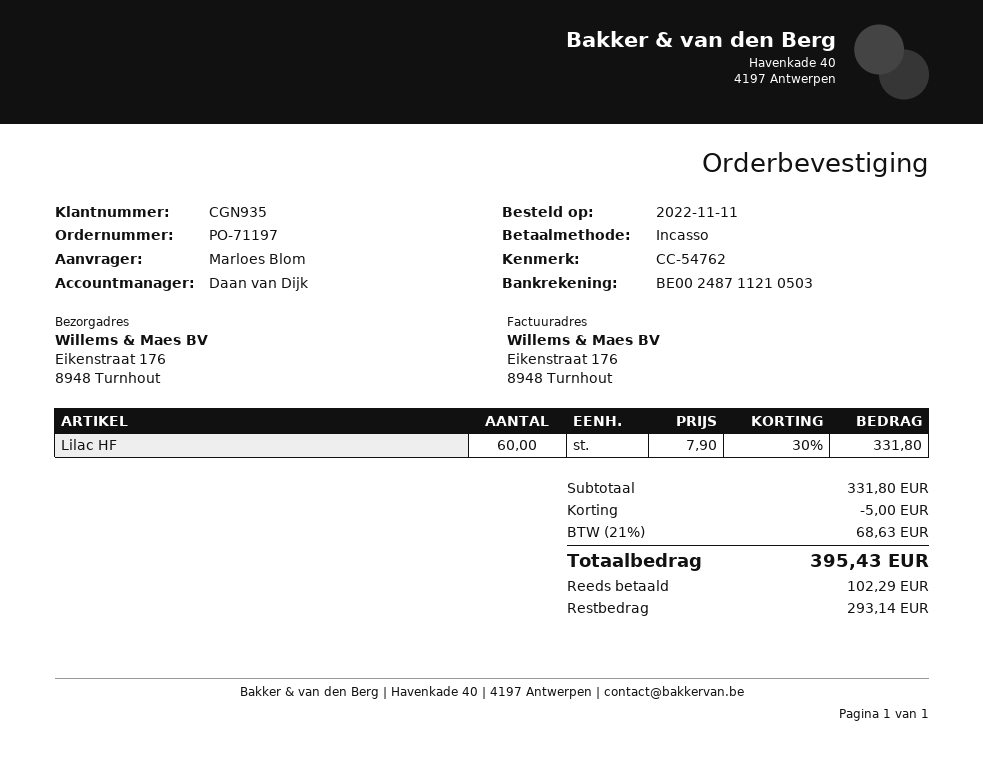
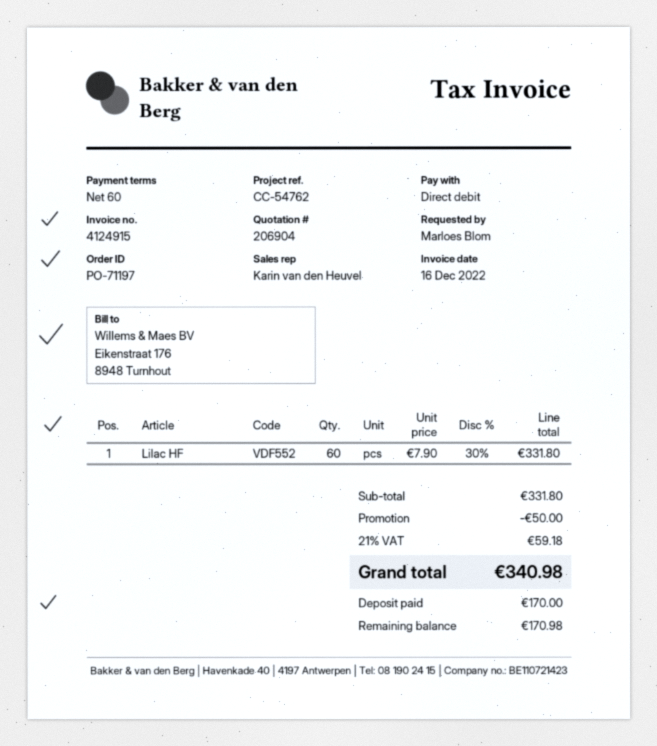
sales rep: Daan van Dijk -> Karin van den Heuvel
discount: 5.00 -> 50.00
tax: 21% = 68.63 -> 21% = 59.18
total: 395.43 -> 340.98
deposit: 102.29 -> 170.00
balance: 293.14 -> 170.98

